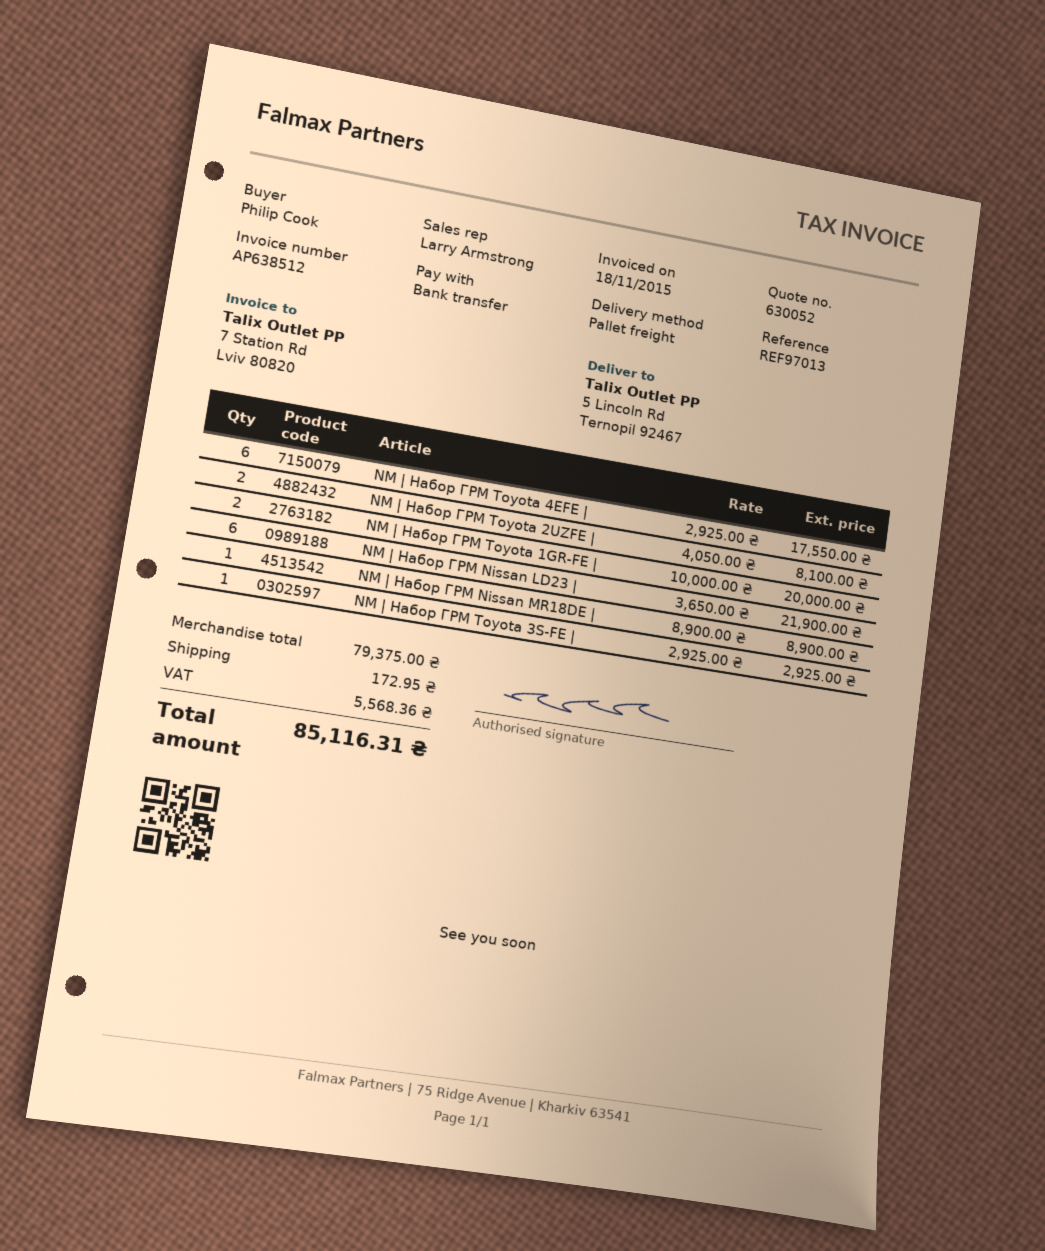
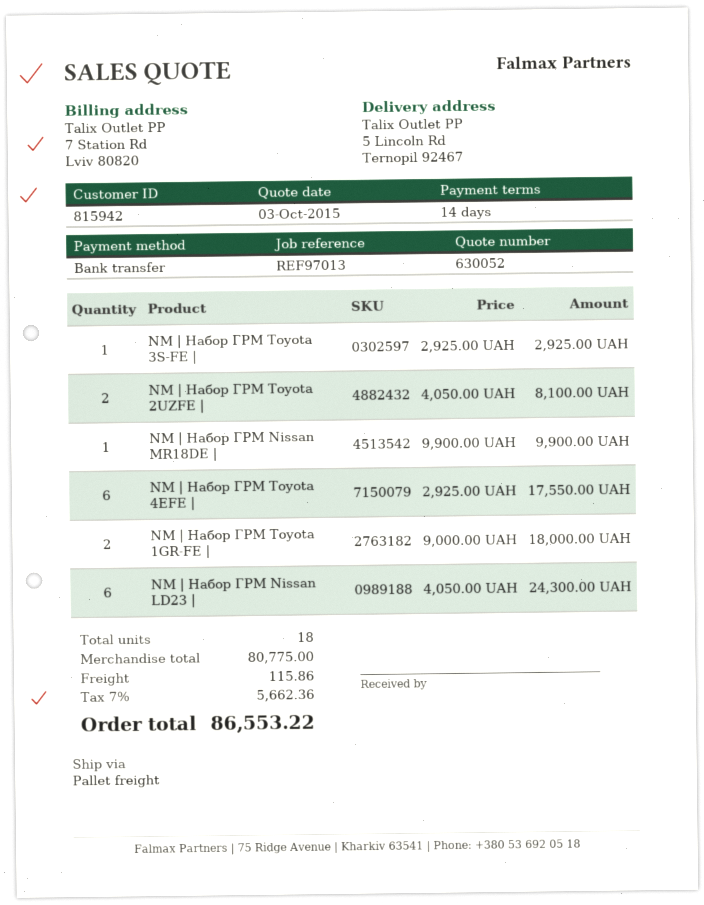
NM | Набор ГРМ Toyota 1GR-FE |: 2 x 10000.00 = 20000.00 -> 2 x 9000.00 = 18000.00
NM | Набор ГРМ Nissan LD23 |: 6 x 3650.00 = 21900.00 -> 6 x 4050.00 = 24300.00
NM | Набор ГРМ Nissan MR18DE |: 1 x 8900.00 = 8900.00 -> 1 x 9900.00 = 9900.00
subtotal: 79375.00 -> 80775.00
shipping: 172.95 -> 115.86
tax: 5568.36 -> 5662.36
total: 85116.31 -> 86553.22

